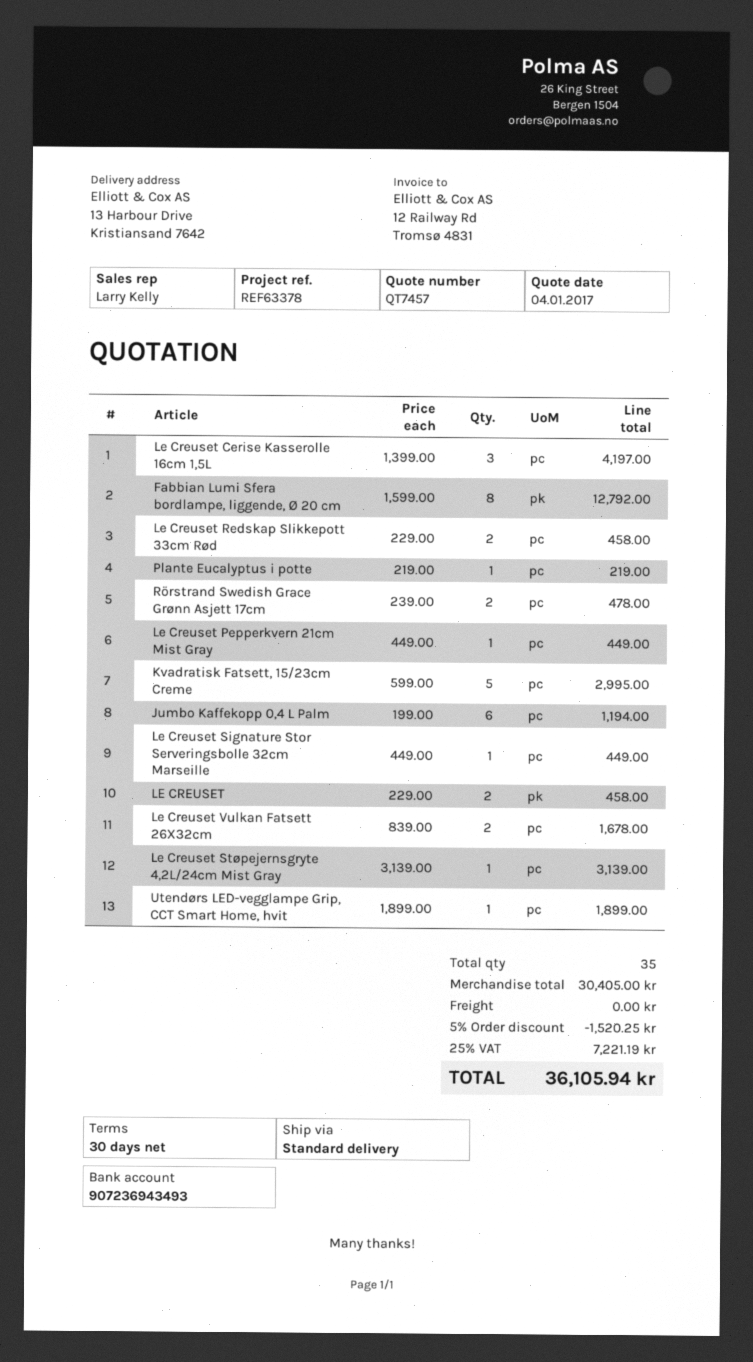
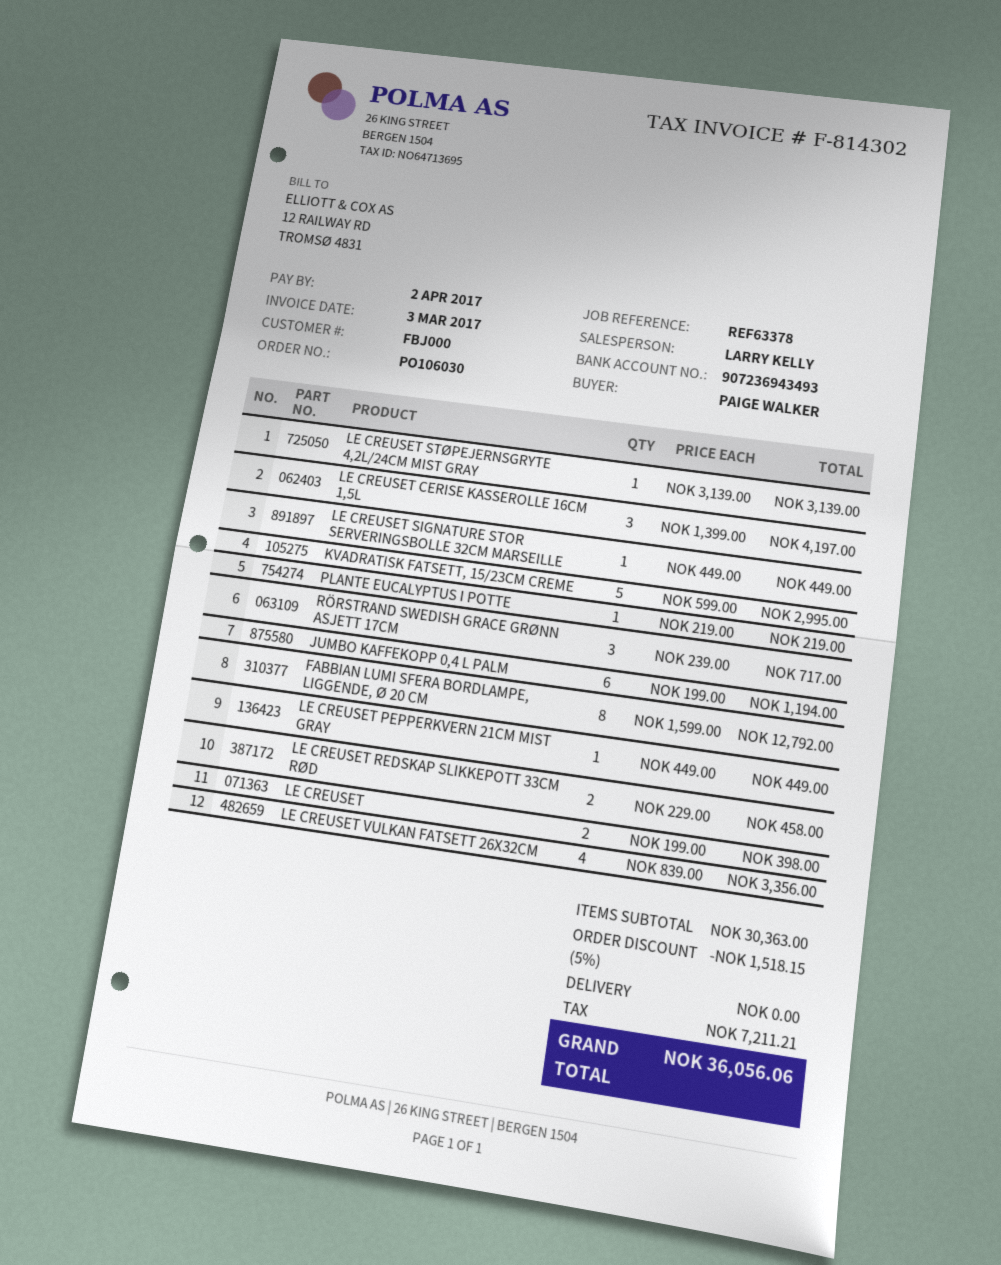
Rörstrand Swedish Grace Grønn Asjett 17cm: 2 x 239.00 = 478.00 -> 3 x 239.00 = 717.00
LE CREUSET: 2 x 229.00 = 458.00 -> 2 x 199.00 = 398.00
Le Creuset Vulkan Fatsett 26X32cm: 2 x 839.00 = 1678.00 -> 4 x 839.00 = 3356.00
Utendørs LED-vegglampe Grip, CCT Smart Home, hvit: 1 x 1899.00 = 1899.00 -> none
subtotal: 30405.00 -> 30363.00
discount: 5% = 1520.25 -> 5% = 1518.15
tax: 7221.19 -> 7211.21
total: 36105.94 -> 36056.06

